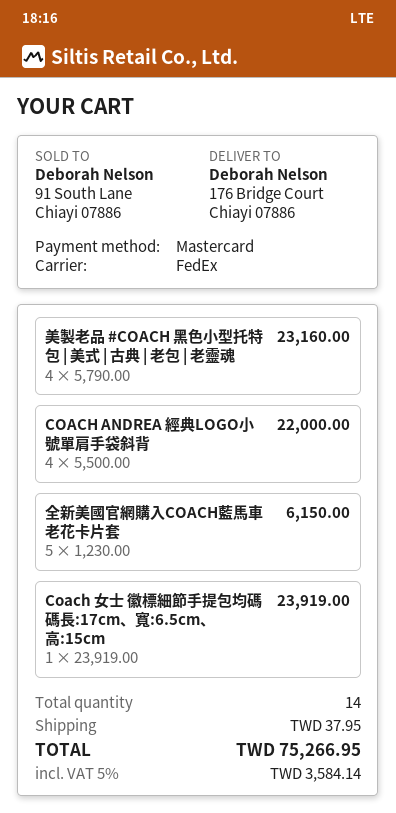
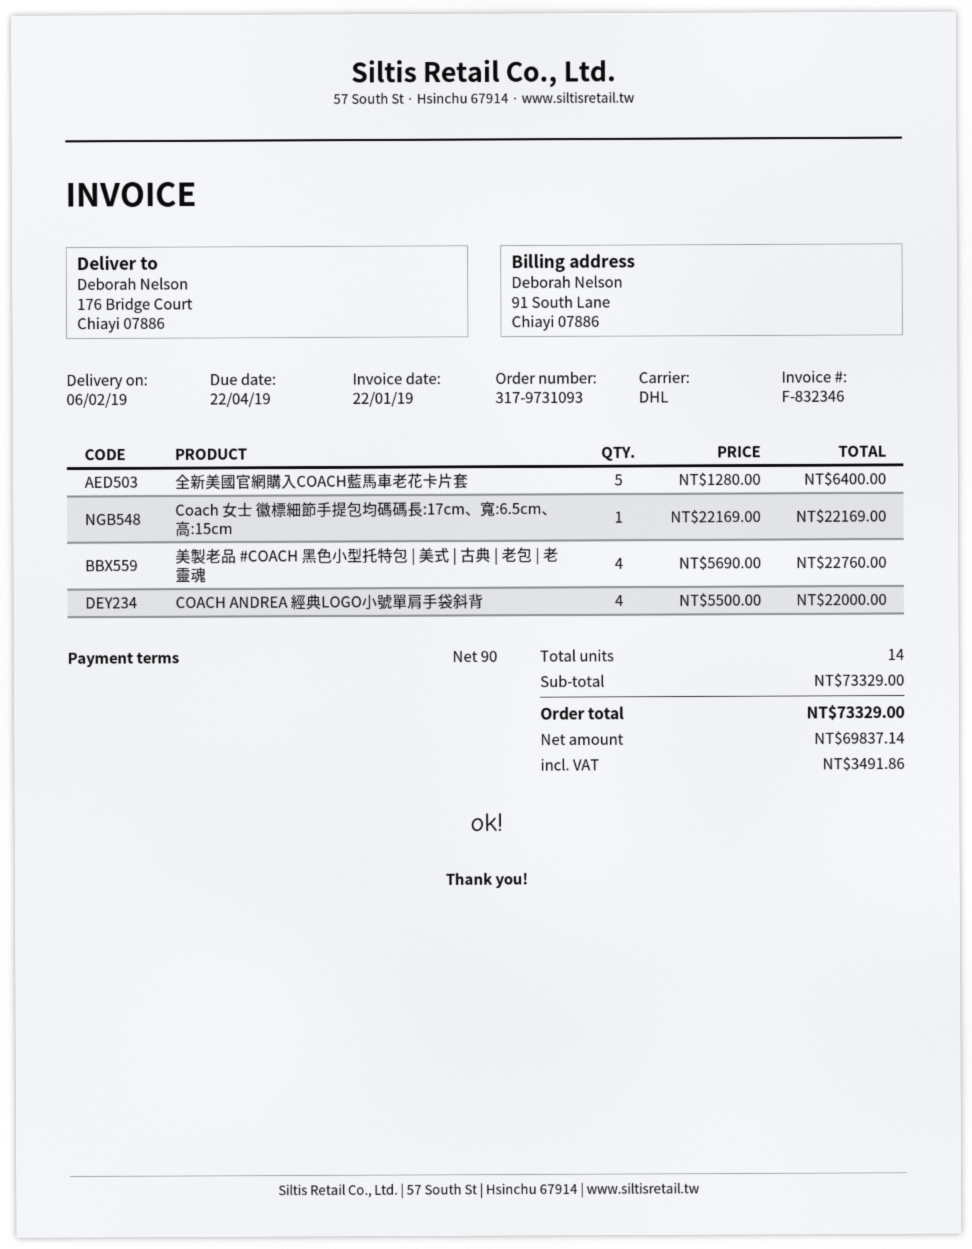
shipping method: FedEx -> DHL
美製老品 #COACH 黑色小型托特包 | 美式 | 古典 | 老包 | 老靈魂: 4 x 5790.00 = 23160.00 -> 4 x 5690.00 = 22760.00
全新美國官網購入COACH藍馬車老花卡片套: 5 x 1230.00 = 6150.00 -> 5 x 1280.00 = 6400.00
Coach 女士 徽標細節手提包均碼碼長:17cm、寬:6.5cm、高:15cm: 1 x 23919.00 = 23919.00 -> 1 x 22169.00 = 22169.00
shipping: 37.95 -> none
tax: 3584.14 -> 3491.86
total: 75266.95 -> 73329.00

